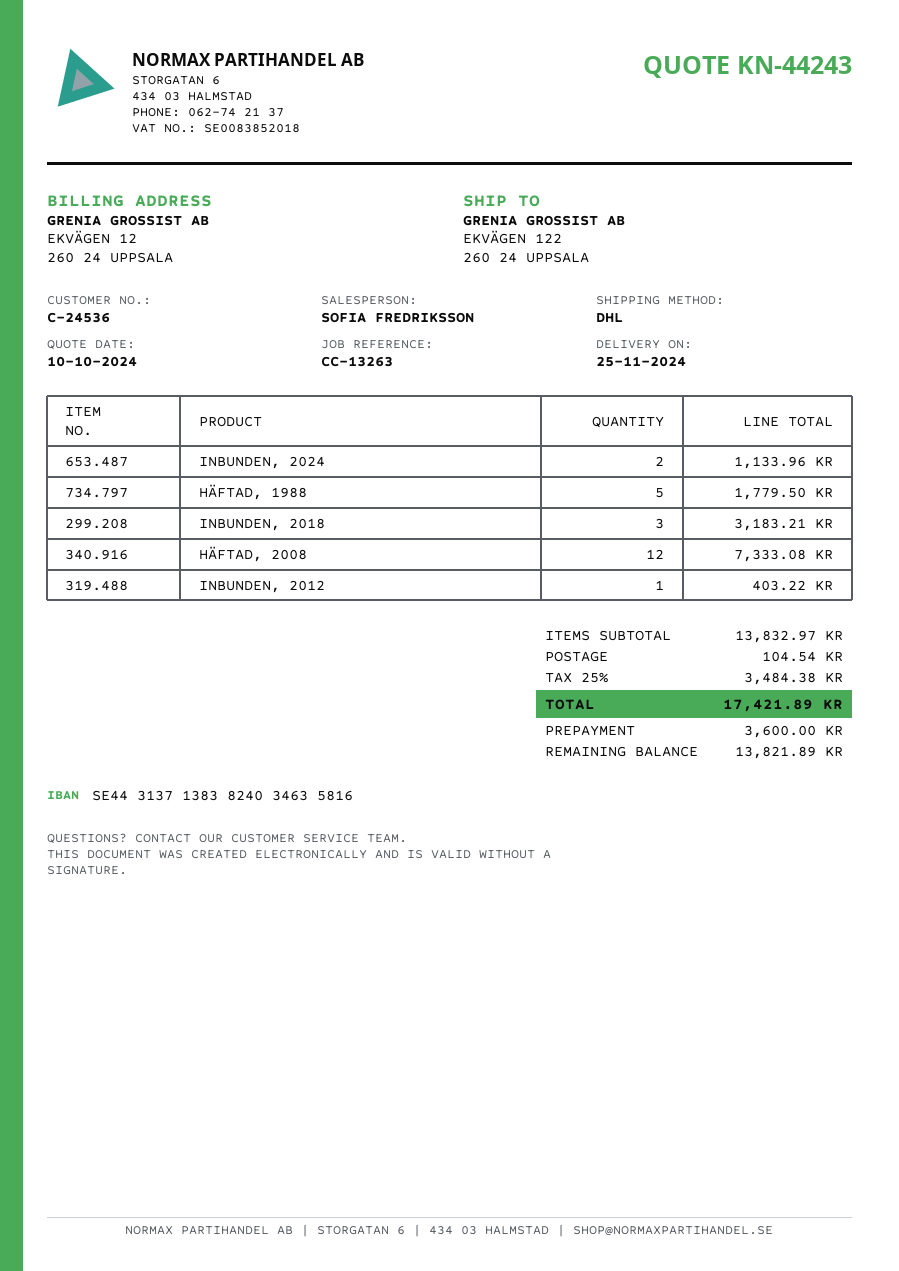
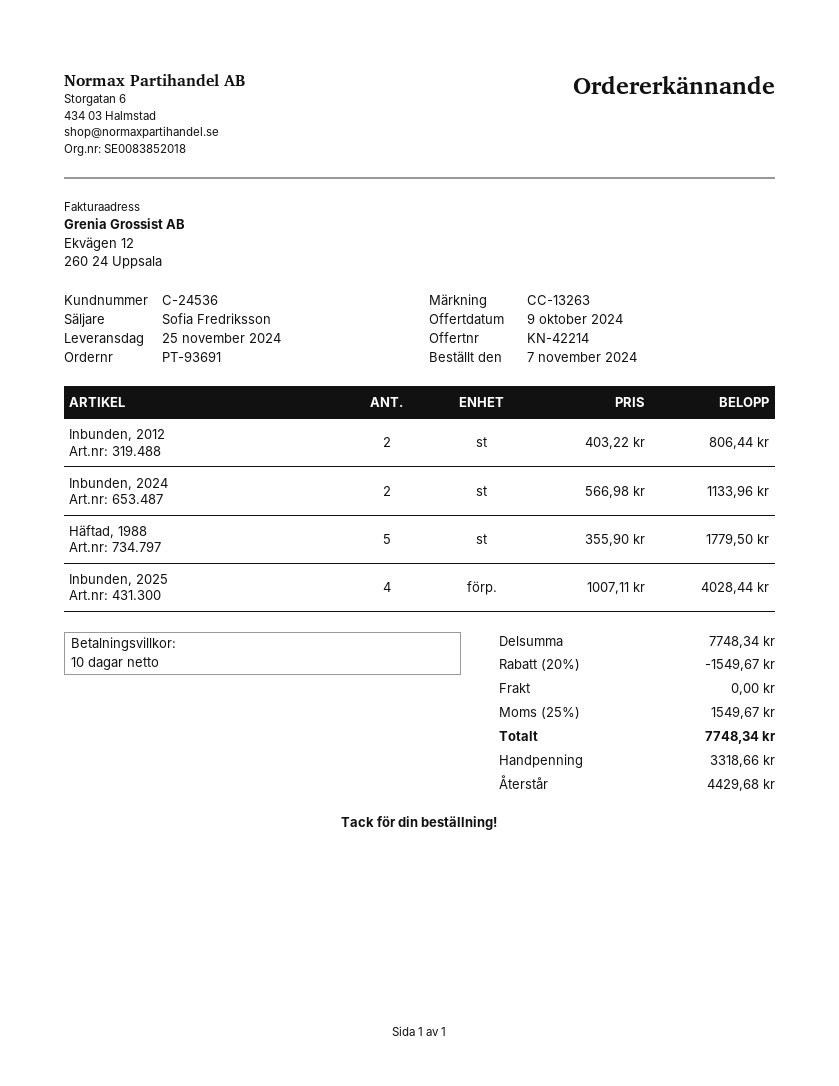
quote number: KN-44243 -> KN-42214
quote date: 2024-10-10 -> 2024-10-09
INBUNDEN, 2018: 3 for 3183.21 -> none
HÄFTAD, 2008: 12 for 7333.08 -> none
INBUNDEN, 2012: 1 for 403.22 -> 2 for 806.44
Inbunden, 2025: none -> 4 for 4028.44
subtotal: 13832.97 -> 7748.34
discount: none -> 20% = 1549.67
shipping: 104.54 -> 0.00
tax: 25% = 3484.38 -> 25% = 1549.67
total: 17421.89 -> 7748.34
deposit: 3600.00 -> 3318.66
balance: 13821.89 -> 4429.68

